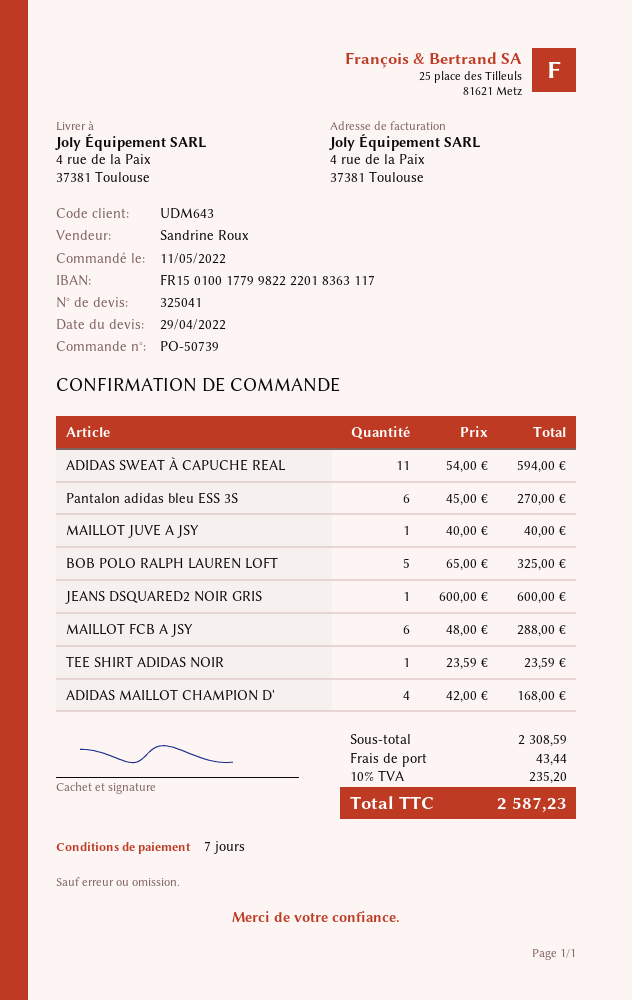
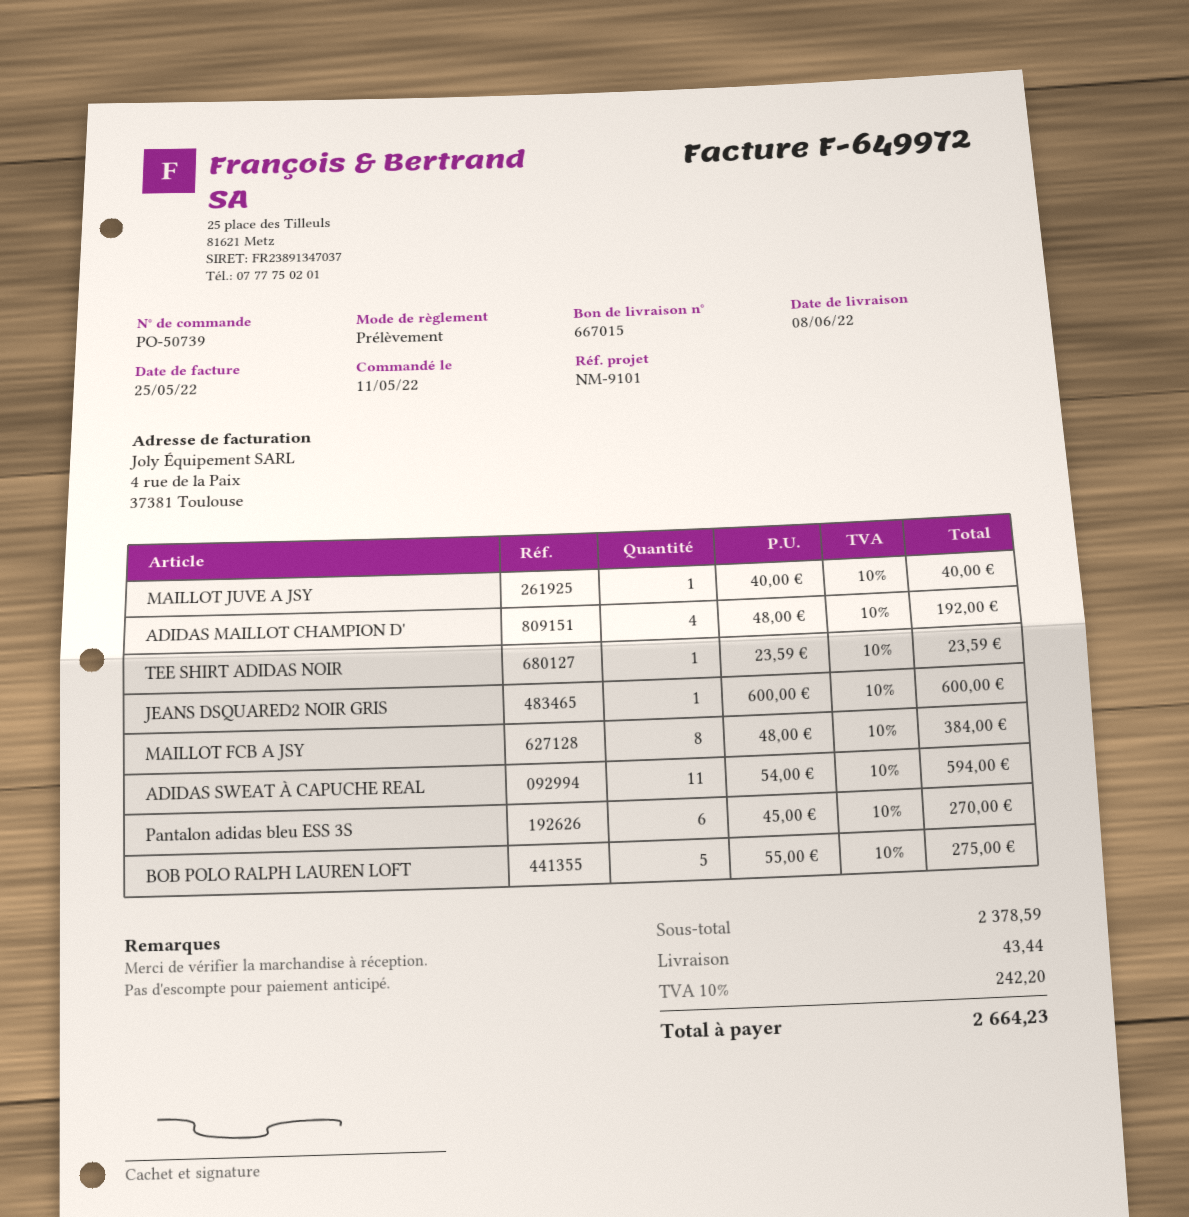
BOB POLO RALPH LAUREN LOFT: 5 x 65.00 = 325.00 -> 5 x 55.00 = 275.00
MAILLOT FCB A JSY: 6 x 48.00 = 288.00 -> 8 x 48.00 = 384.00
ADIDAS MAILLOT CHAMPION D': 4 x 42.00 = 168.00 -> 4 x 48.00 = 192.00
subtotal: 2308.59 -> 2378.59
tax: 10% = 235.20 -> 10% = 242.20
total: 2587.23 -> 2664.23

